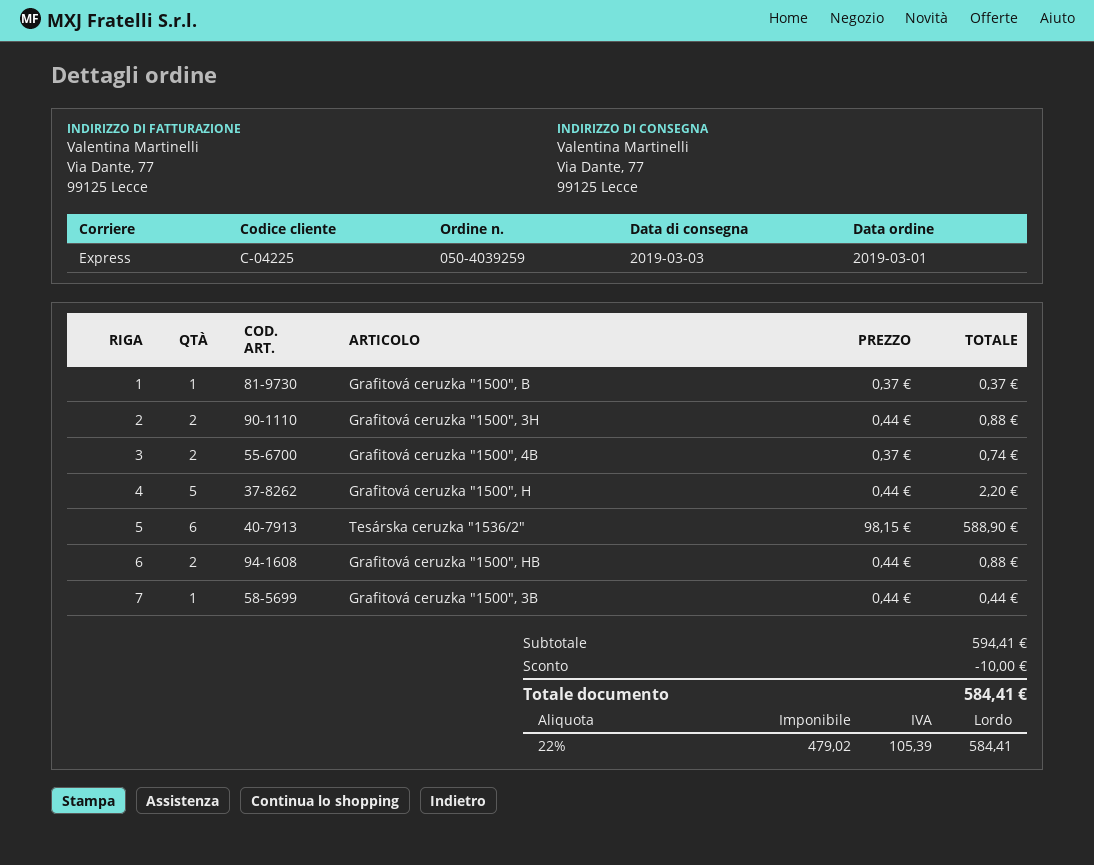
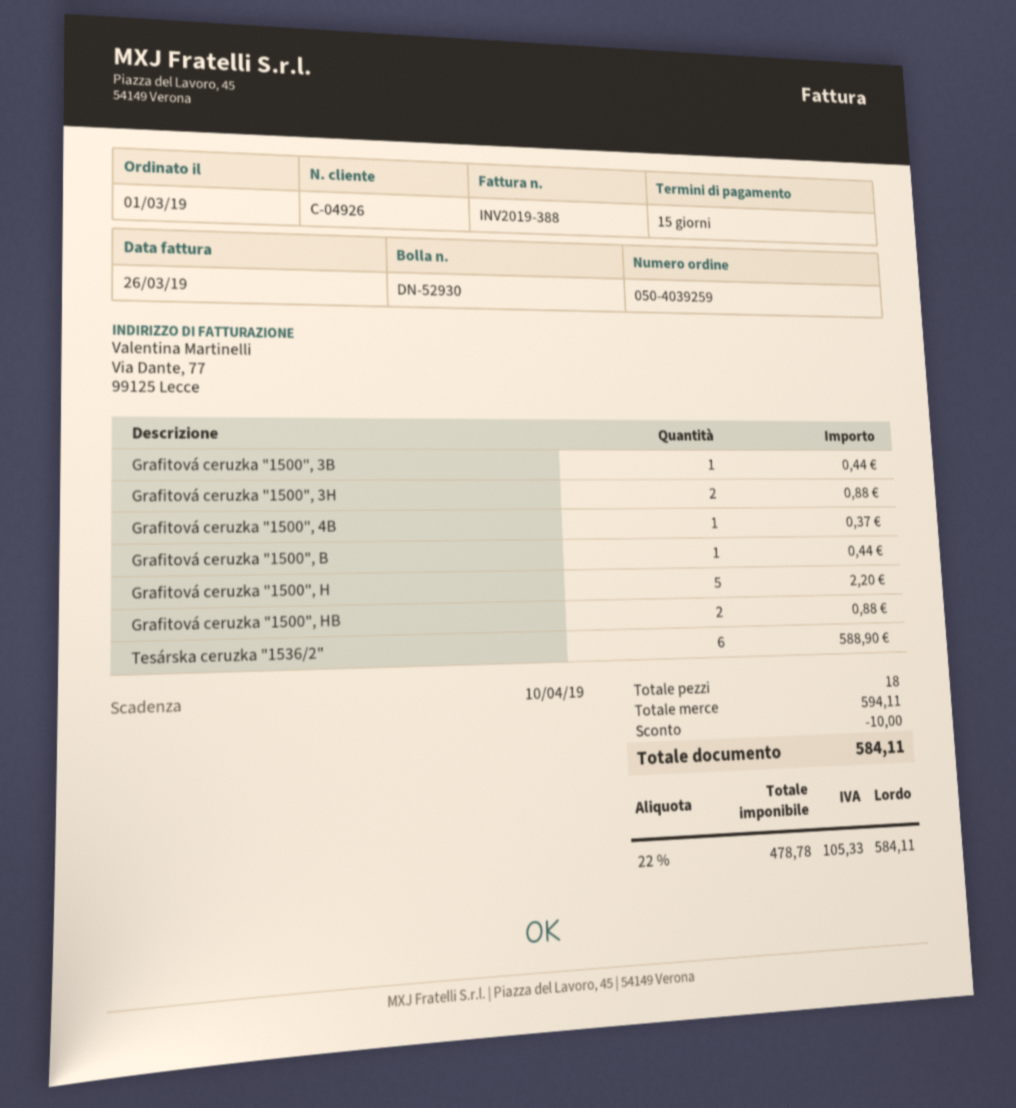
customer number: C-04225 -> C-04926
Grafitová ceruzka "1500", B: 1 for 0.37 -> 1 for 0.44
Grafitová ceruzka "1500", 4B: 2 for 0.74 -> 1 for 0.37
subtotal: 594.41 -> 594.11
net: 479.02 -> 478.78
tax: 22% = 105.39 -> 22% = 105.33
total: 584.41 -> 584.11

